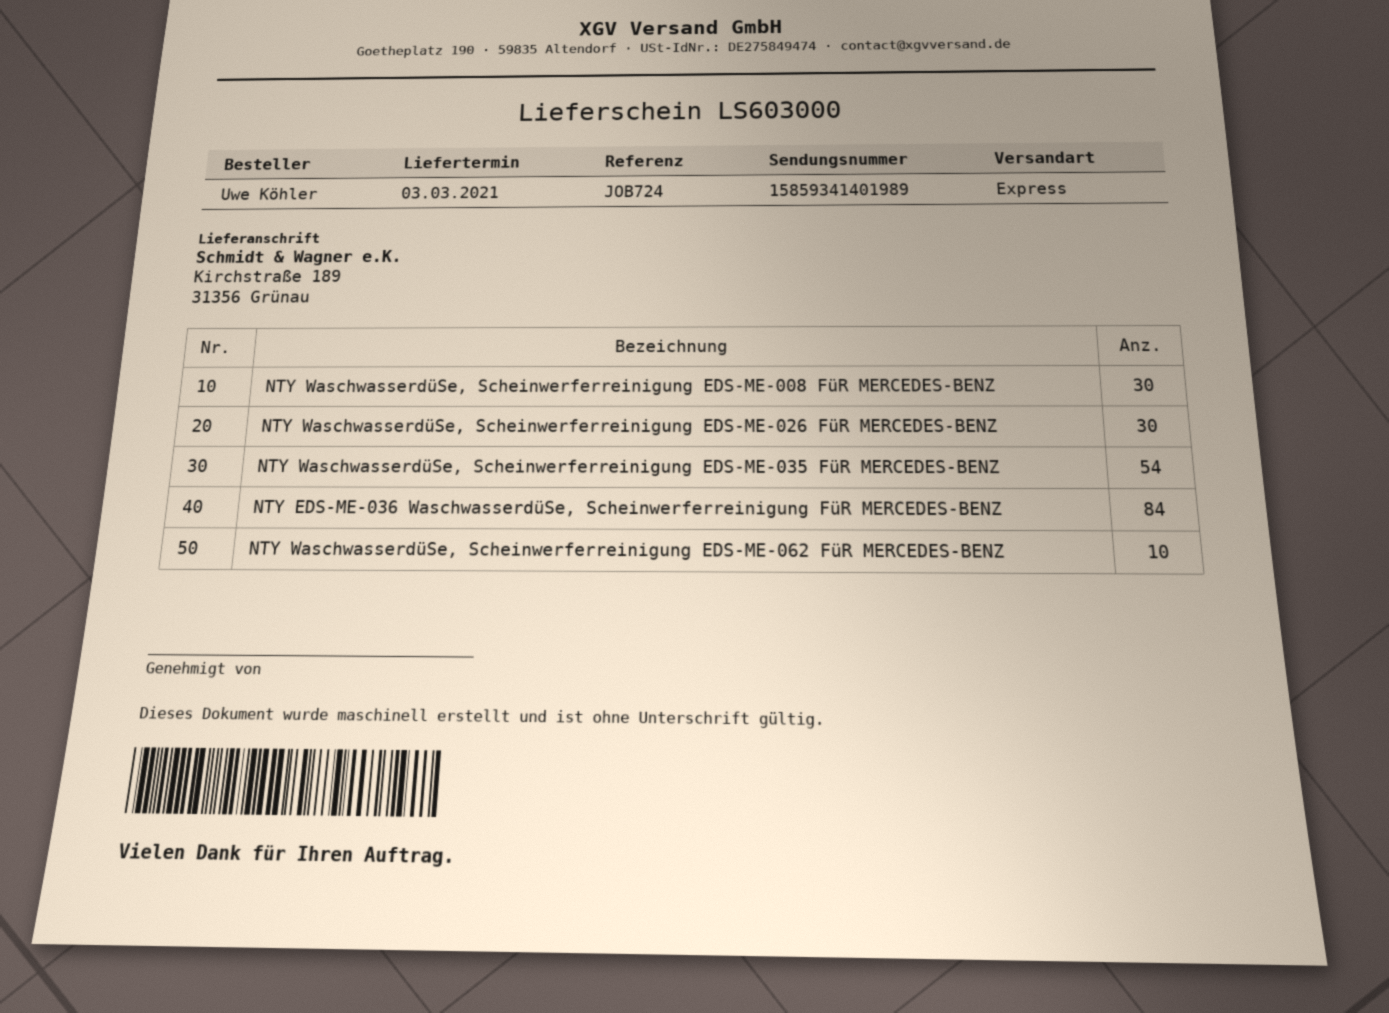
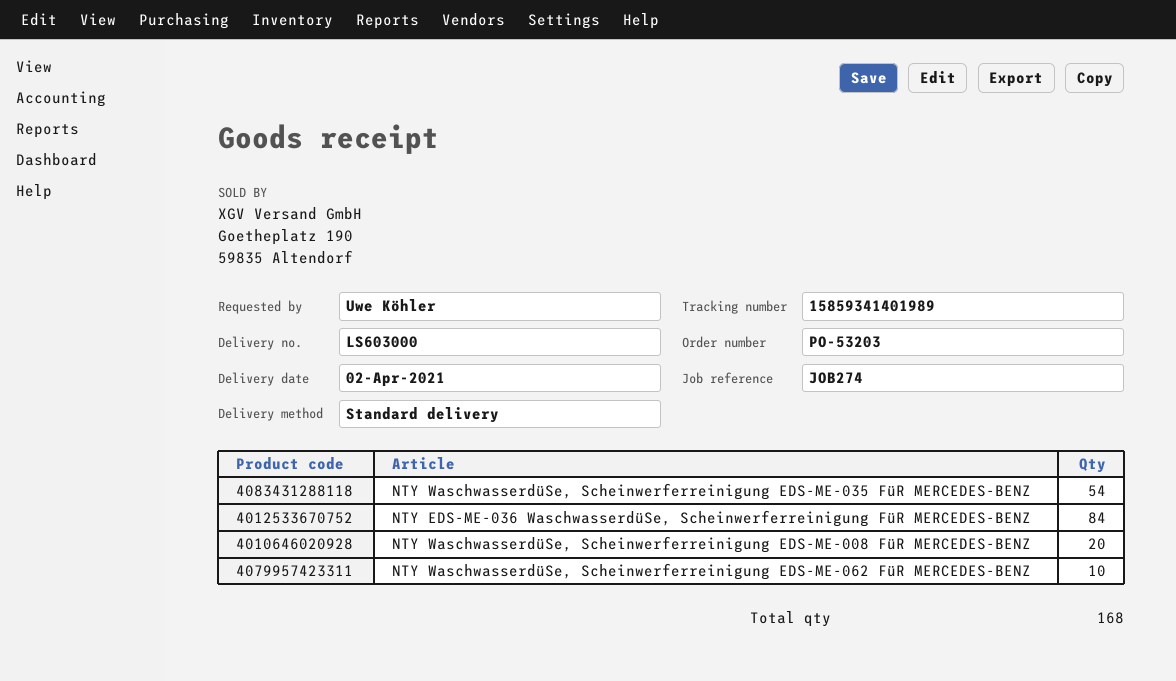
delivery date: 2021-03-03 -> 2021-04-02
reference: JOB724 -> JOB274
shipping method: express -> standard
NTY WaschwasserdüSe, Scheinwerferreinigung EDS-ME-008 FüR MERCEDES-BENZ: 30 -> 20
NTY WaschwasserdüSe, Scheinwerferreinigung EDS-ME-026 FüR MERCEDES-BENZ: 30 -> none

